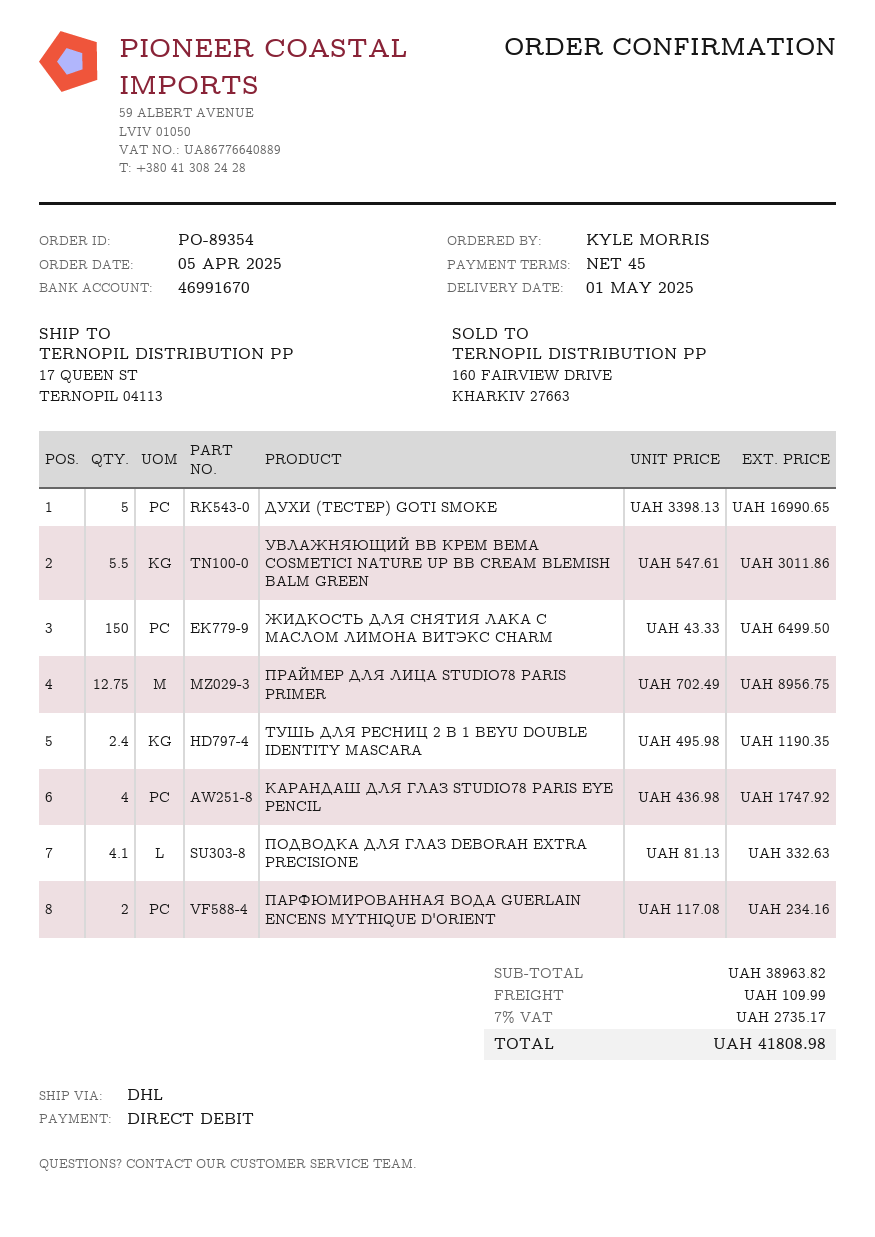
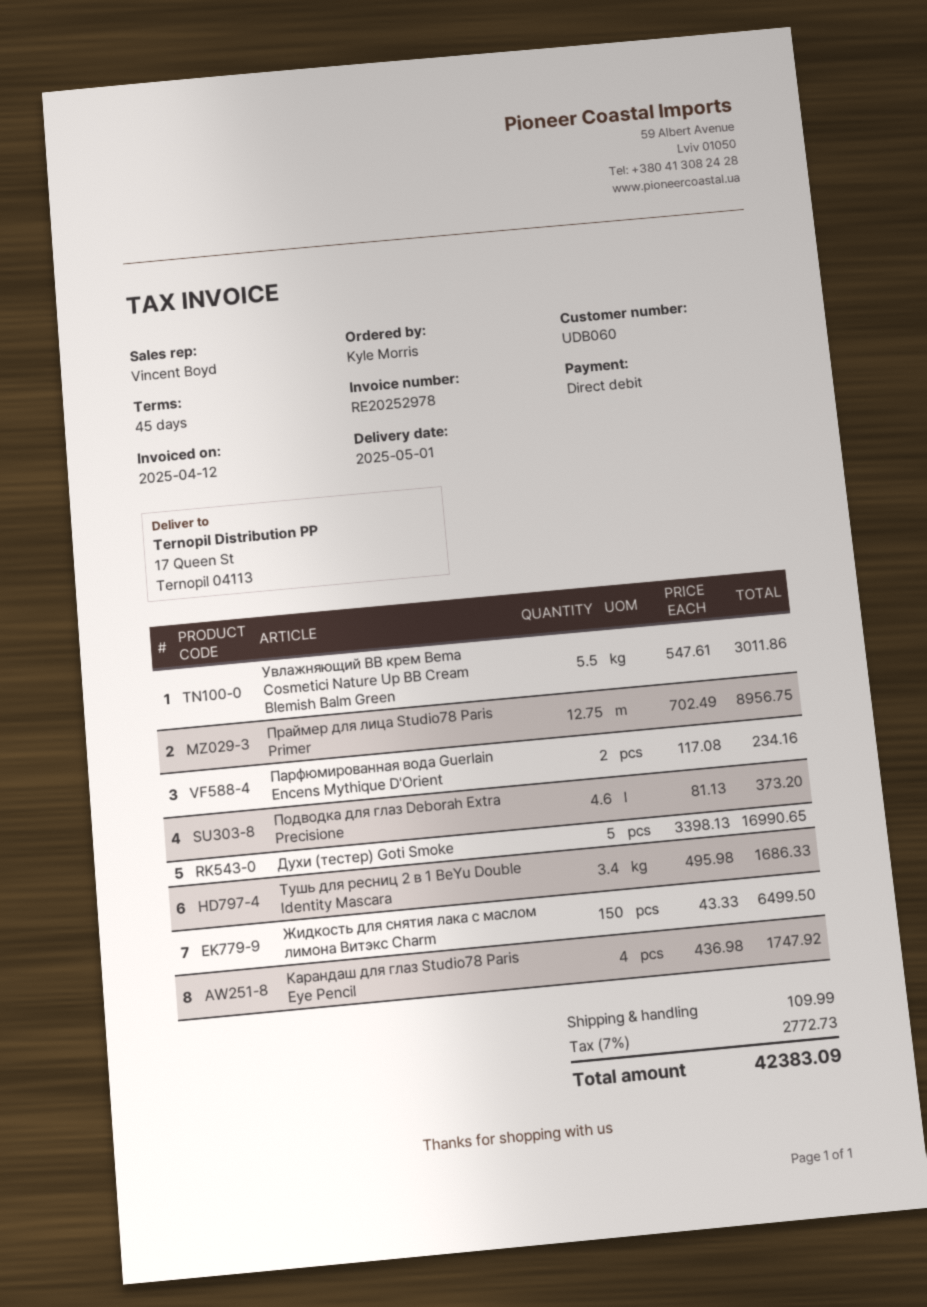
ТУШЬ ДЛЯ РЕСНИЦ 2 В 1 BEYU DOUBLE IDENTITY MASCARA: 2.4 x 495.98 = 1190.35 -> 3.4 x 495.98 = 1686.33
ПОДВОДКА ДЛЯ ГЛАЗ DEBORAH EXTRA PRECISIONE: 4.1 x 81.13 = 332.63 -> 4.6 x 81.13 = 373.20
tax: 7% = 2735.17 -> 7% = 2772.73
total: 41808.98 -> 42383.09

